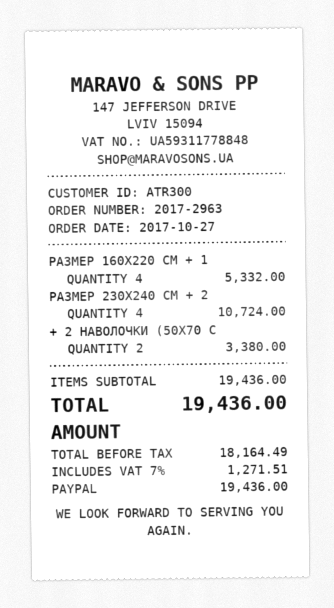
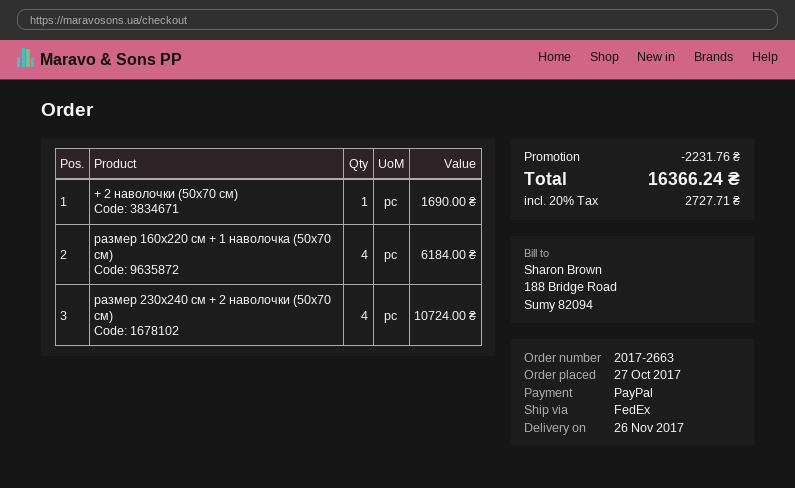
order number: 2017-2963 -> 2017-2663
РАЗМЕР 160Х220 CМ + 1: 4 for 5332.00 -> 4 for 6184.00
+ 2 НАВОЛОЧКИ (50Х70 С: 2 for 3380.00 -> 1 for 1690.00
discount: none -> 2231.76
tax: 7% = 1271.51 -> 20% = 2727.71
total: 19436.00 -> 16366.24

